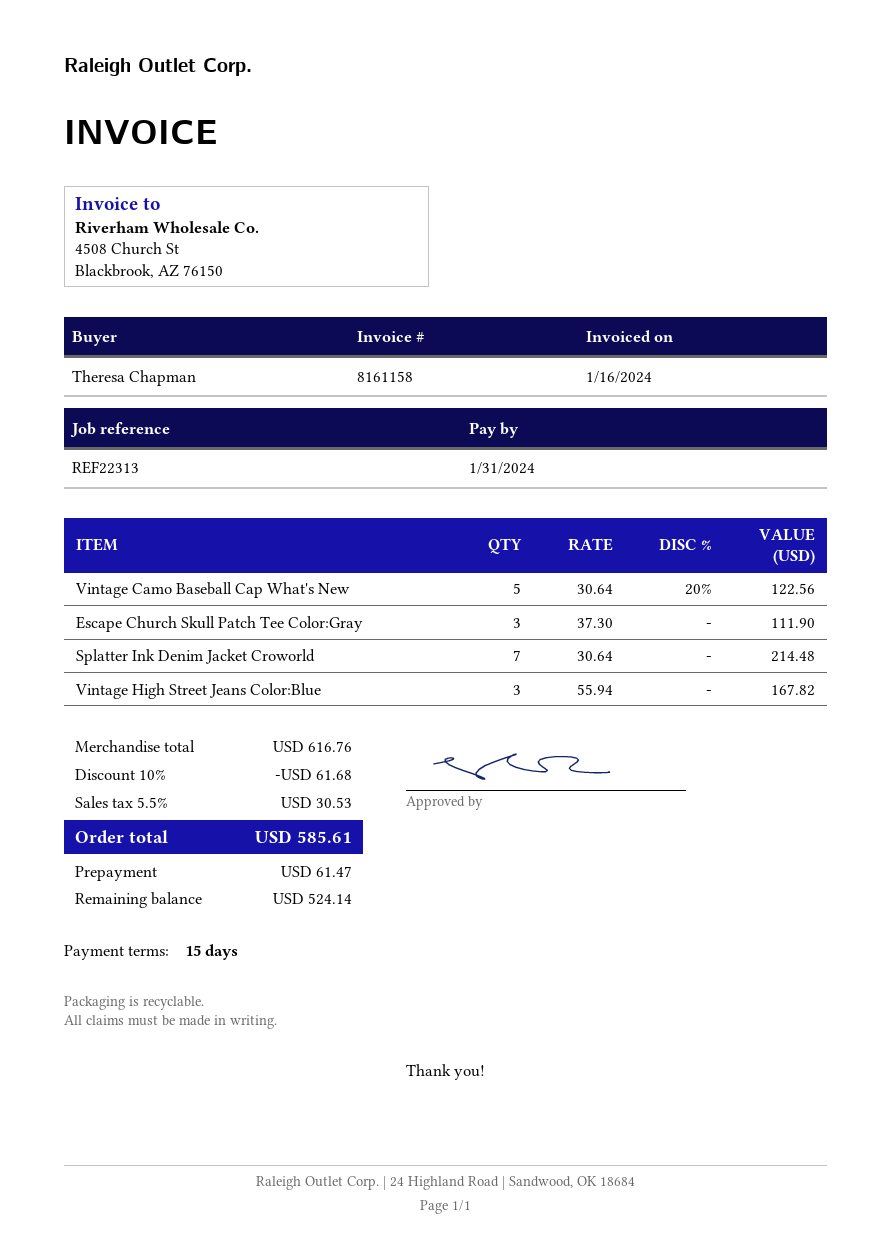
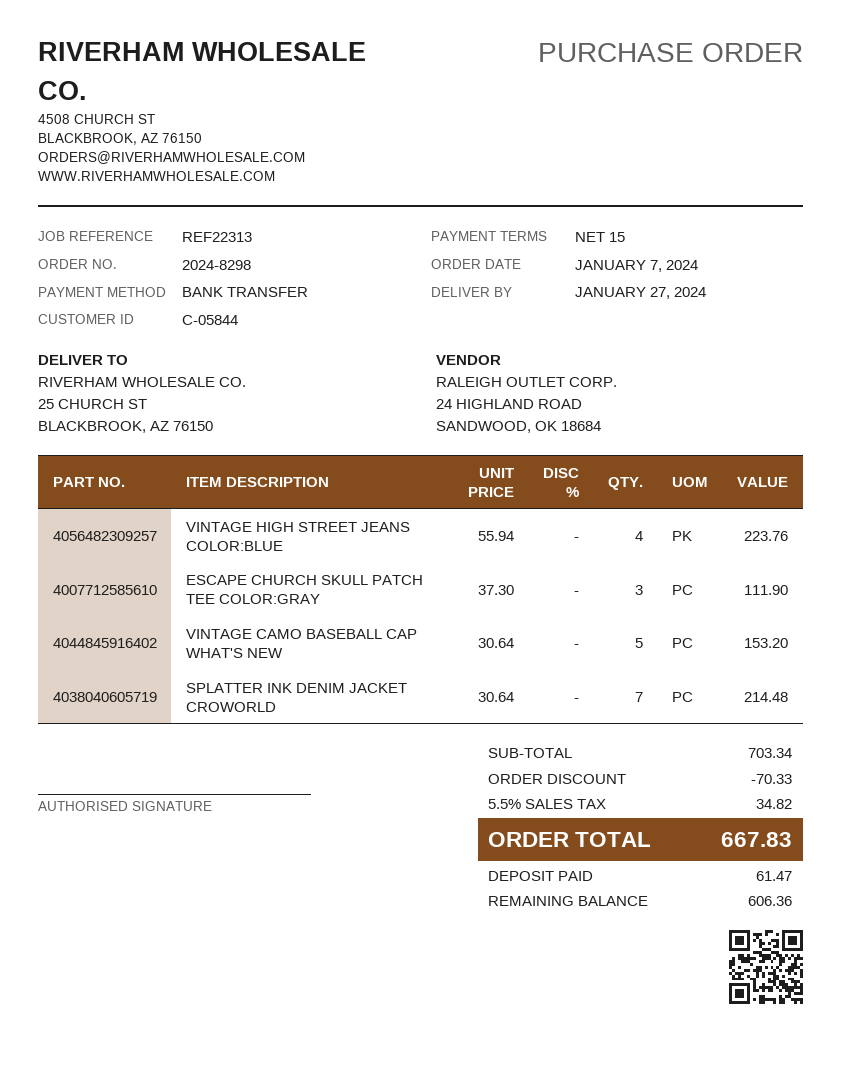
Vintage Camo Baseball Cap What's New: 5 x 30.64 - 20% = 122.56 -> 5 x 30.64 = 153.20
Vintage High Street Jeans Color:Blue: 3 x 55.94 = 167.82 -> 4 x 55.94 = 223.76
subtotal: 616.76 -> 703.34
discount: 61.68 -> 70.33
tax: 5.5% = 30.53 -> 5.5% = 34.82
total: 585.61 -> 667.83
balance: 524.14 -> 606.36

